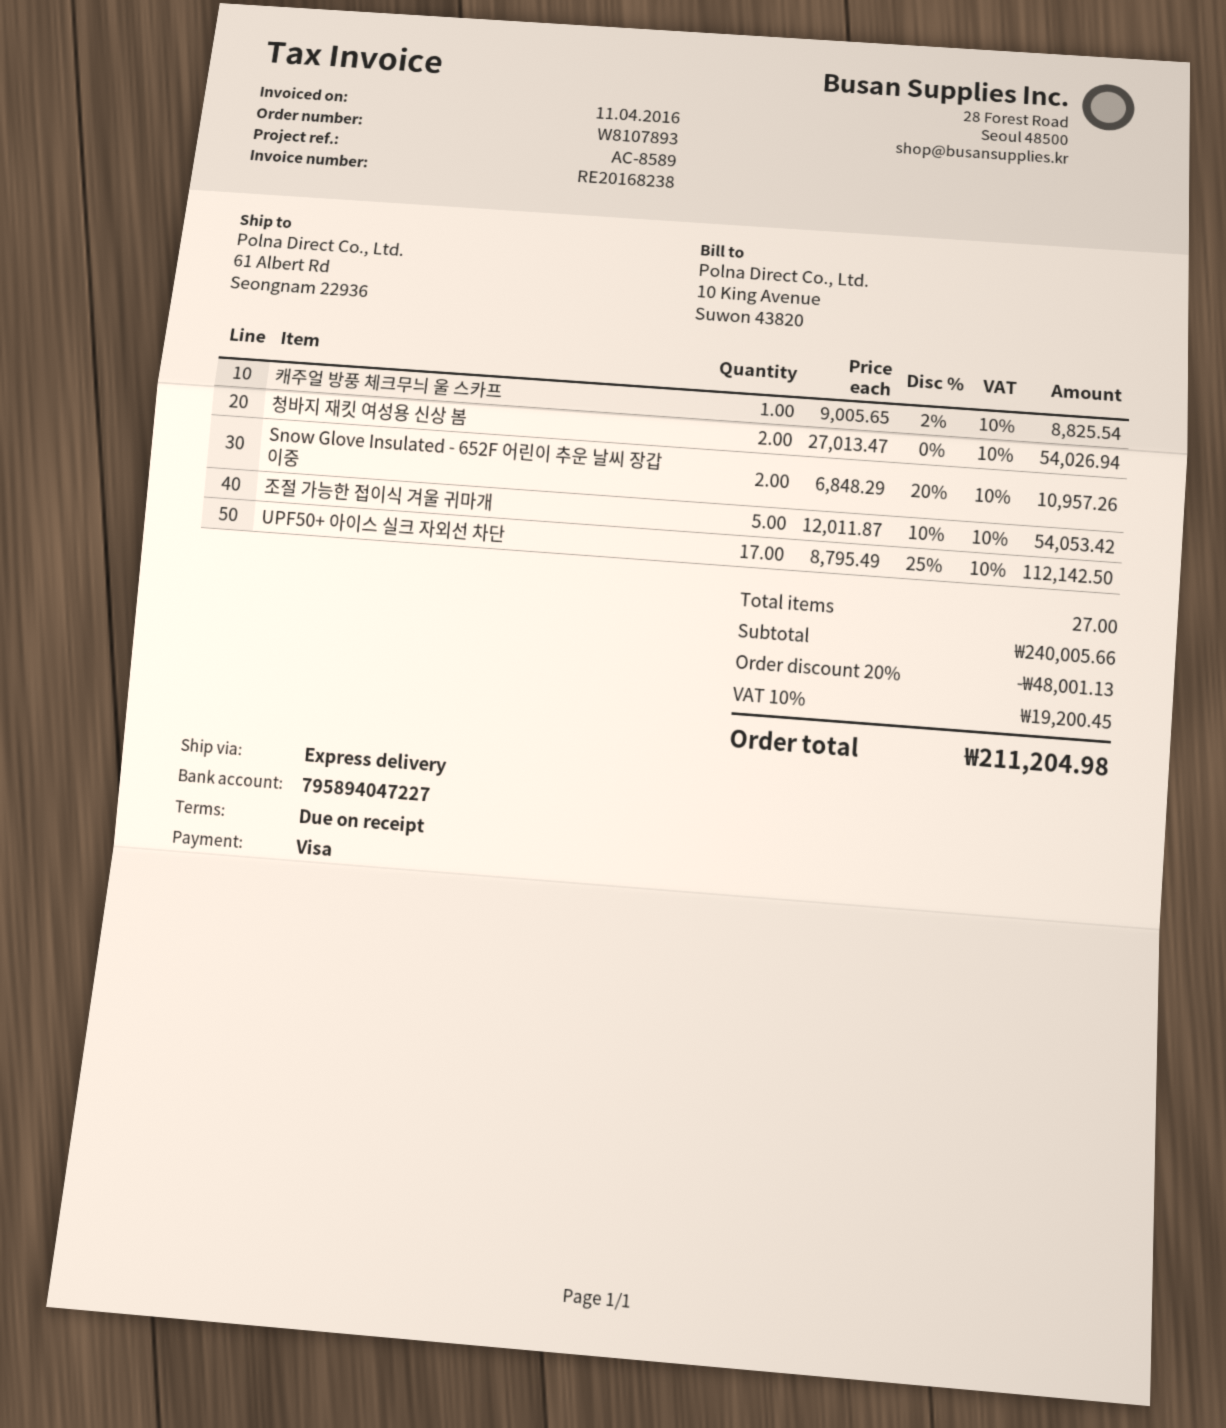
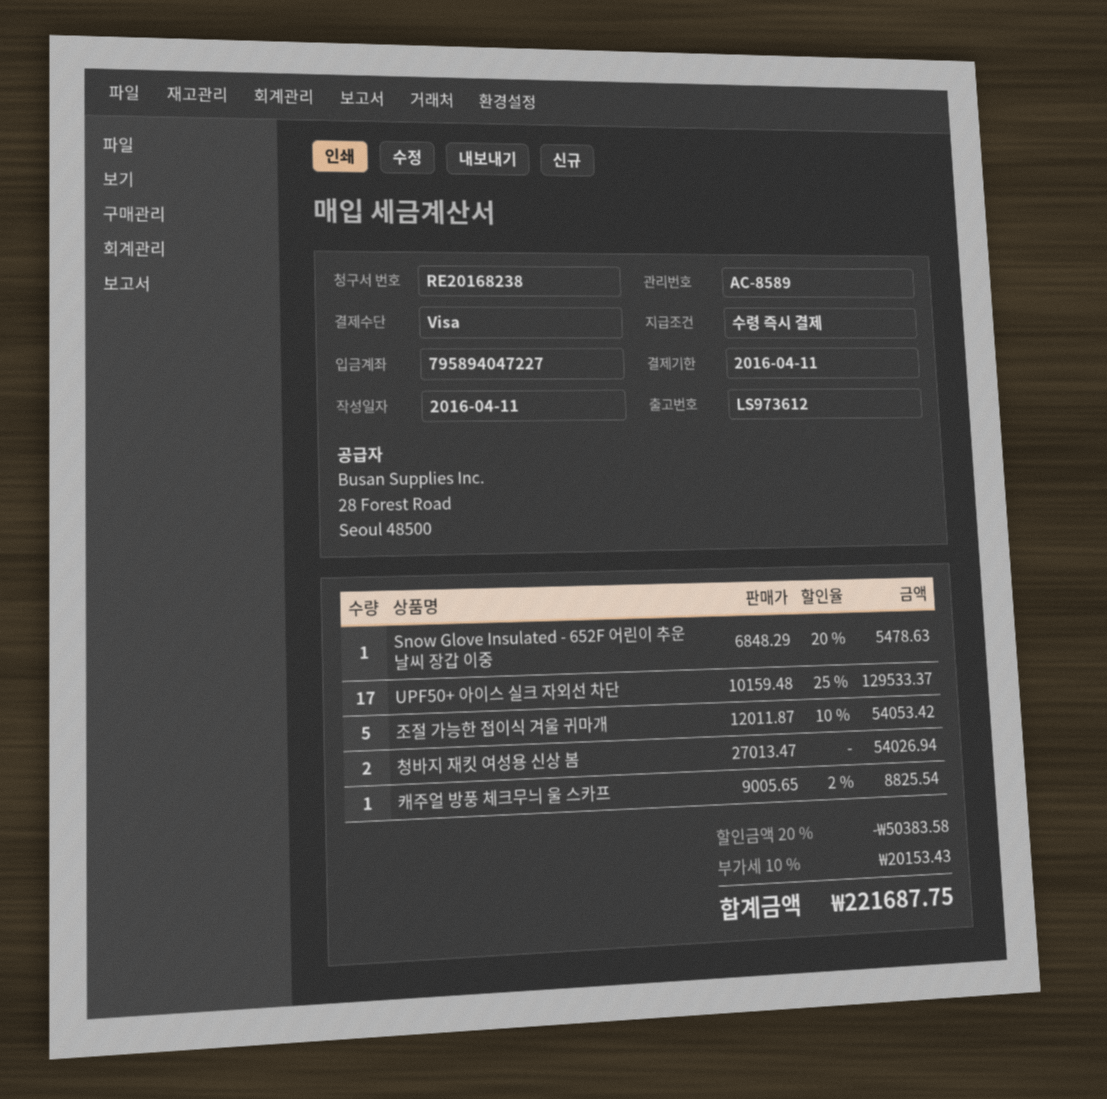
Snow Glove Insulated - 652F 어린이 추운 날씨 장갑 이중: 2 x 6848.29 - 20% = 10957.26 -> 1 x 6848.29 - 20% = 5478.63
UPF50+ 아이스 실크 자외선 차단: 17 x 8795.49 - 25% = 112142.50 -> 17 x 10159.48 - 25% = 129533.37
discount: 20% = 48001.13 -> 20% = 50383.58
tax: 10% = 19200.45 -> 10% = 20153.43
total: 211204.98 -> 221687.75

